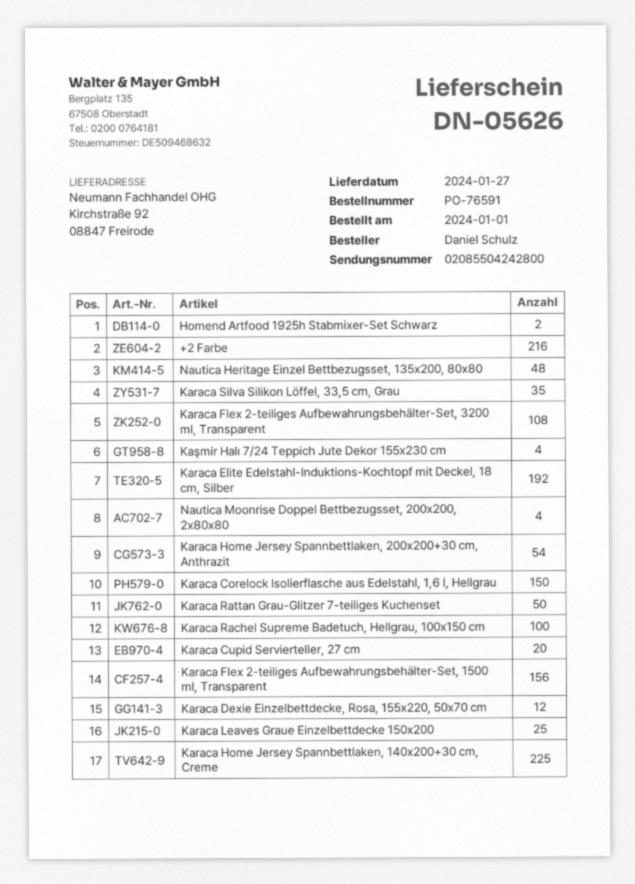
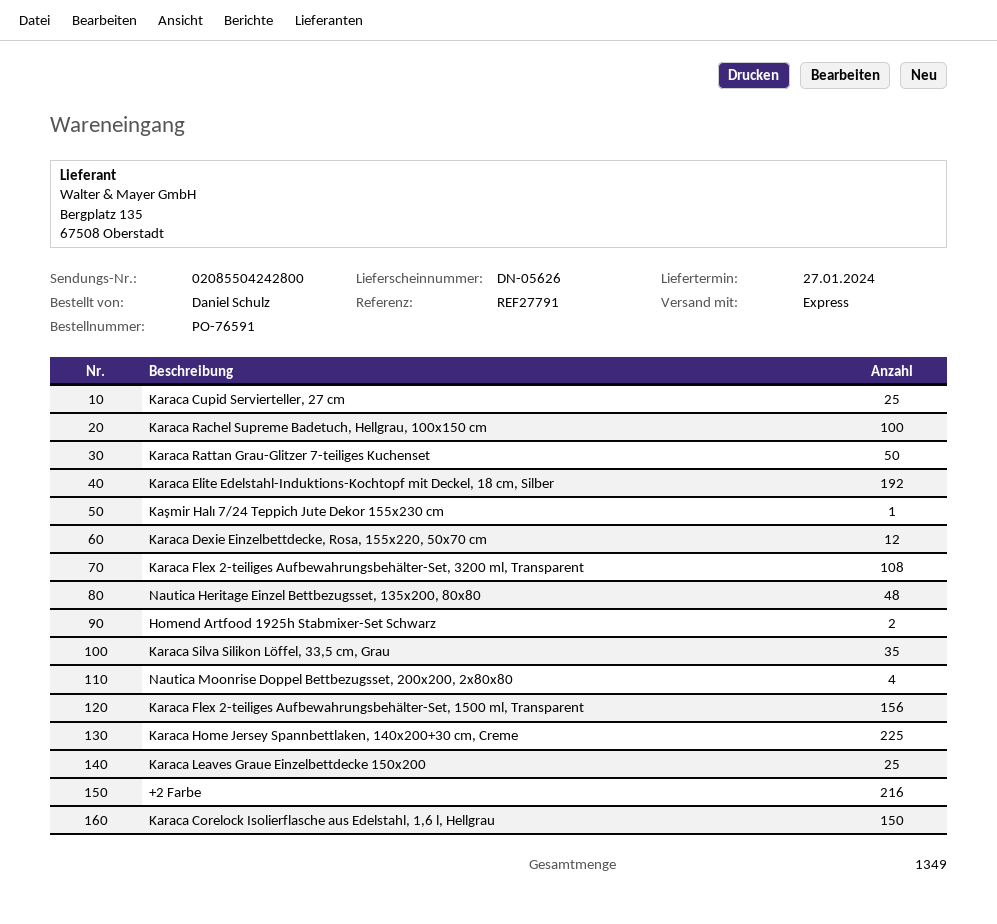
Kaşmir Halı 7/24 Teppich Jute Dekor 155x230 cm: 4 -> 1
Karaca Home Jersey Spannbettlaken, 200x200+30 cm, Anthrazit: 54 -> none
Karaca Cupid Servierteller, 27 cm: 20 -> 25

